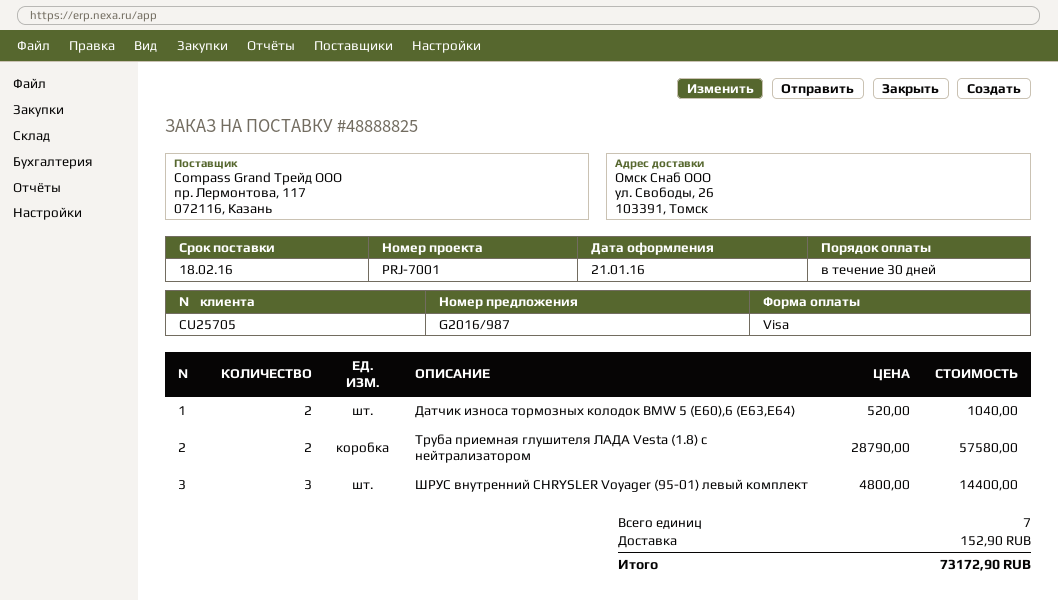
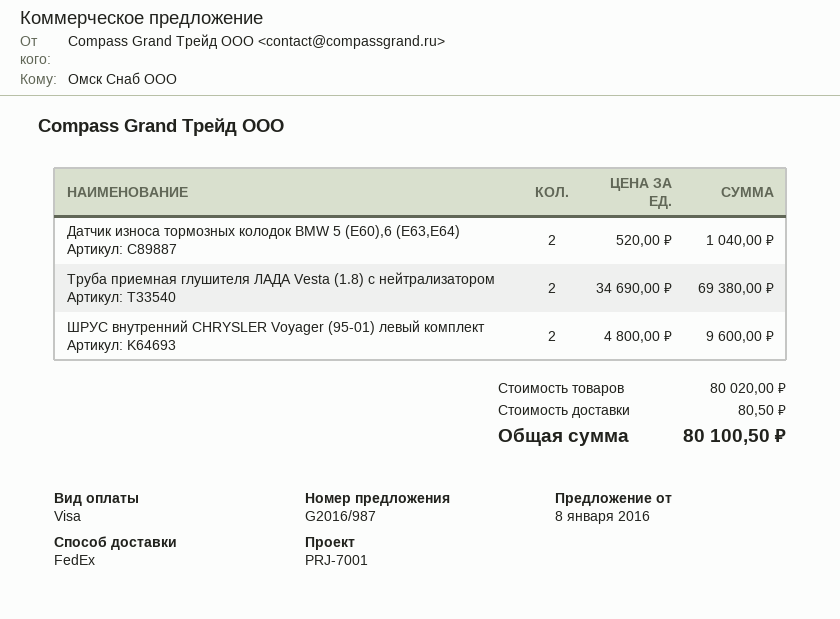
Труба приемная глушителя ЛАДА Vesta (1.8) с нейтрализатором: 2 x 28790.00 = 57580.00 -> 2 x 34690.00 = 69380.00
ШРУС внутренний CHRYSLER Voyager (95-01) левый комплект: 3 x 4800.00 = 14400.00 -> 2 x 4800.00 = 9600.00
shipping: 152.90 -> 80.50
total: 73172.90 -> 80100.50

